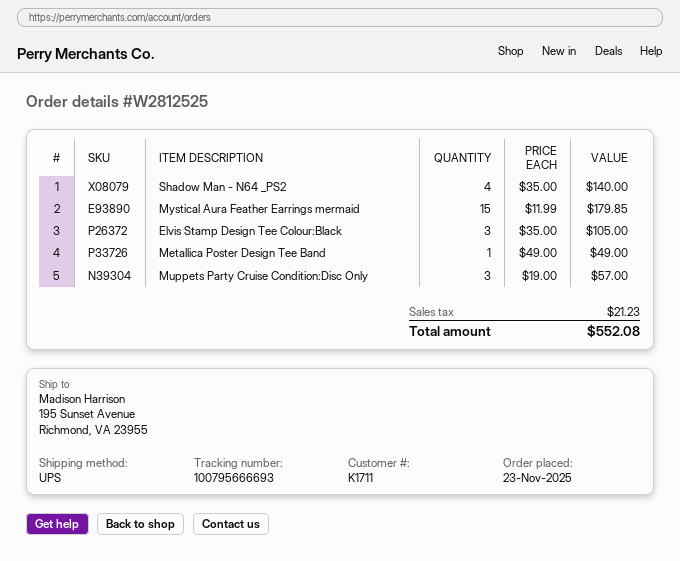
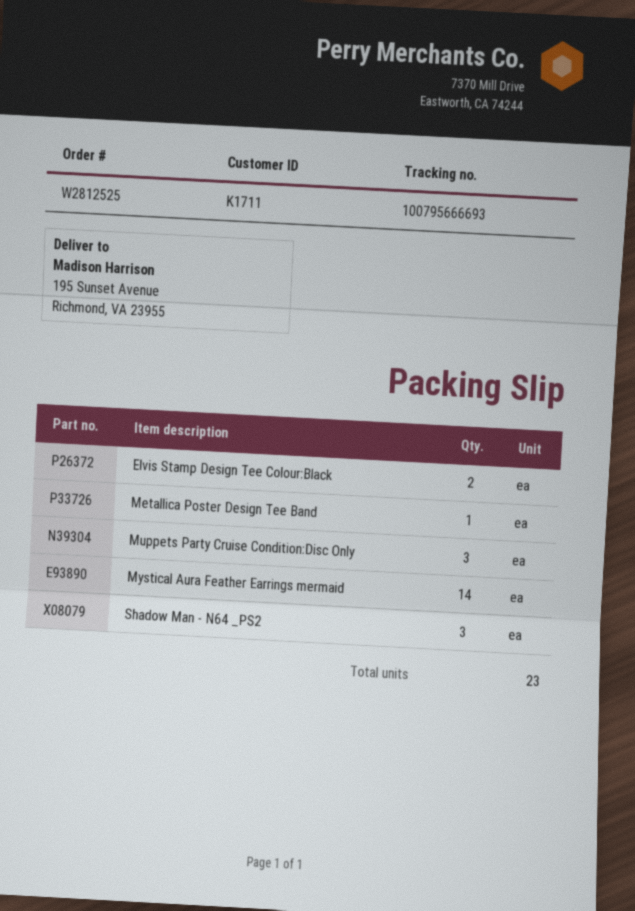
Shadow Man - N64 _PS2: 4 -> 3
Mystical Aura Feather Earrings mermaid: 15 -> 14
Elvis Stamp Design Tee Colour:Black: 3 -> 2

